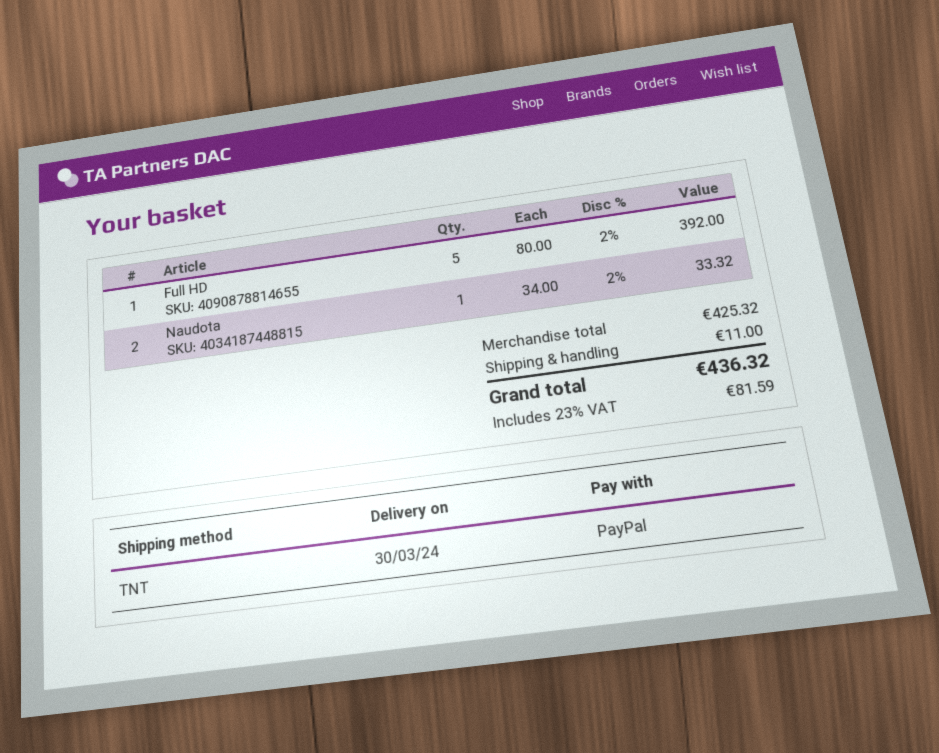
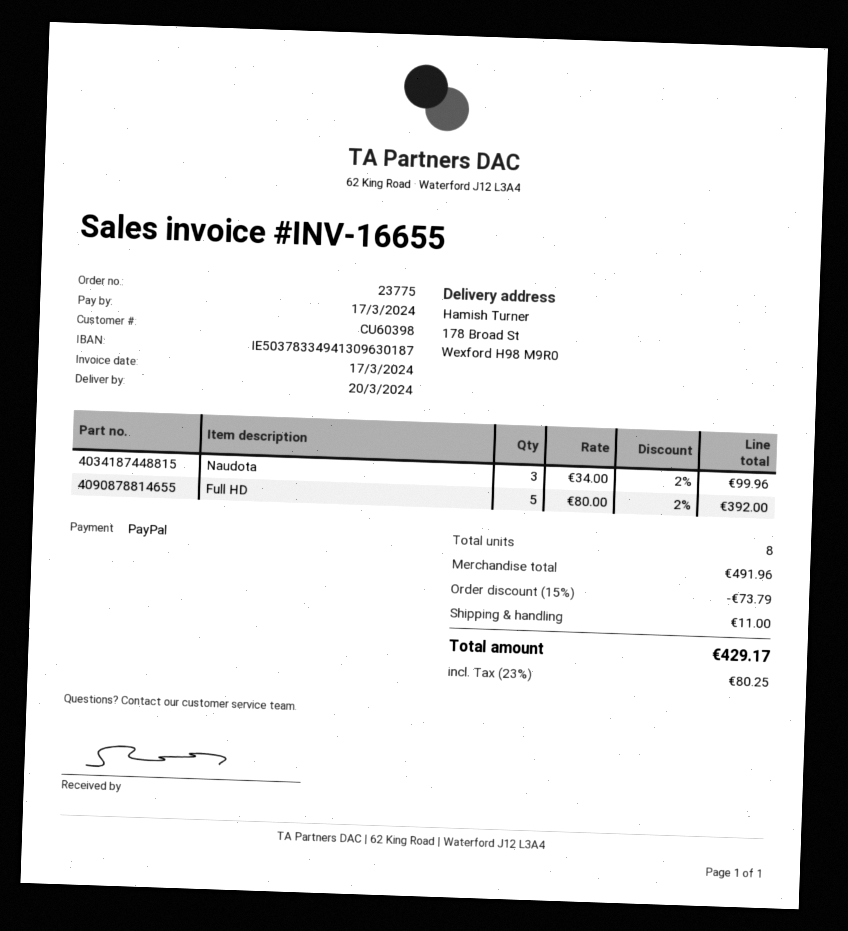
delivery date: 2024-03-30 -> 2024-03-20
Naudota: 1 x 34.00 - 2% = 33.32 -> 3 x 34.00 - 2% = 99.96
subtotal: 425.32 -> 491.96
discount: none -> 15% = 73.79
tax: 23% = 81.59 -> 23% = 80.25
total: 436.32 -> 429.17

